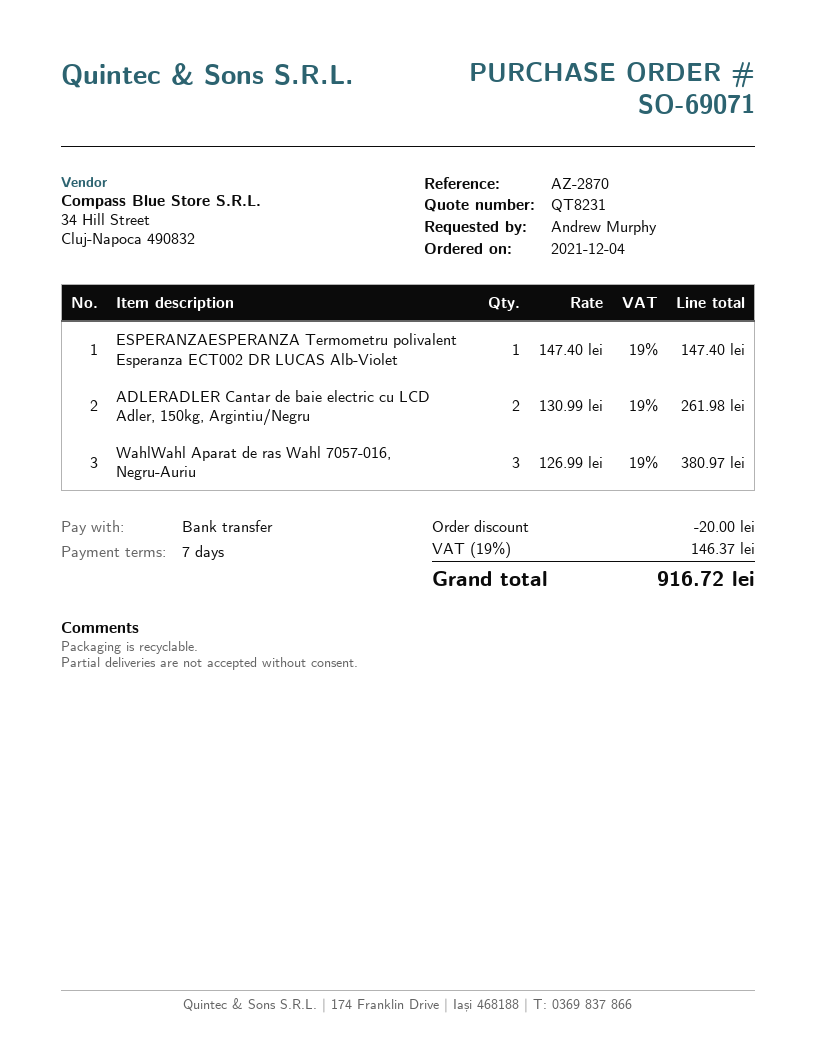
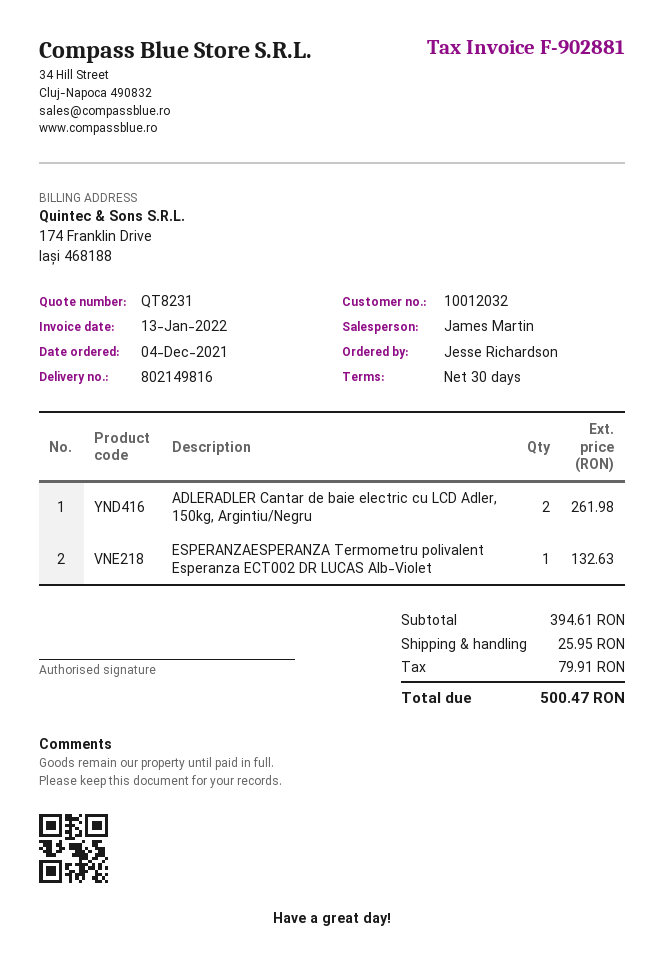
payment terms: 7 days -> 30 days
ordered by: Andrew Murphy -> Jesse Richardson
ESPERANZAESPERANZA Termometru polivalent Esperanza ECT002 DR LUCAS Alb-Violet: 1 for 147.40 -> 1 for 132.63
WahlWahl Aparat de ras Wahl 7057-016, Negru-Auriu: 3 for 380.97 -> none
discount: 20.00 -> none
shipping: none -> 25.95
tax: 146.37 -> 79.91
total: 916.72 -> 500.47

